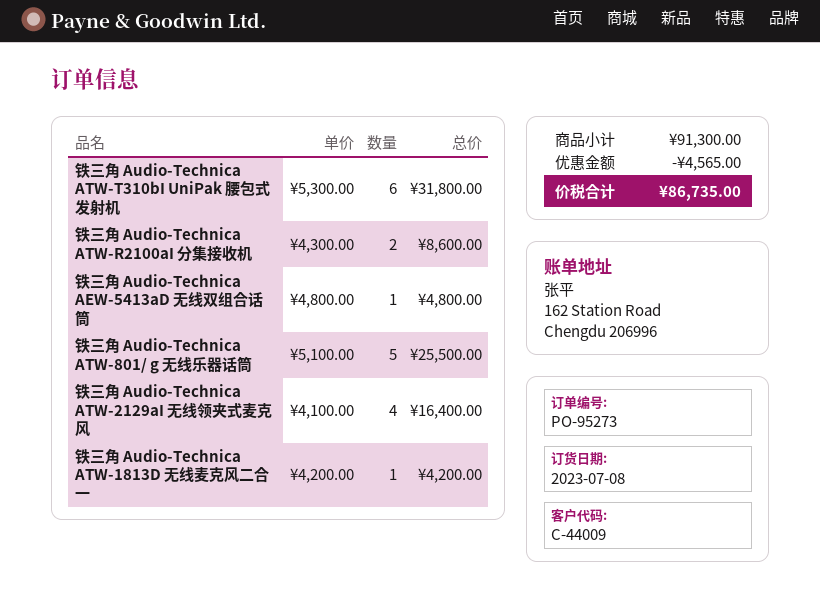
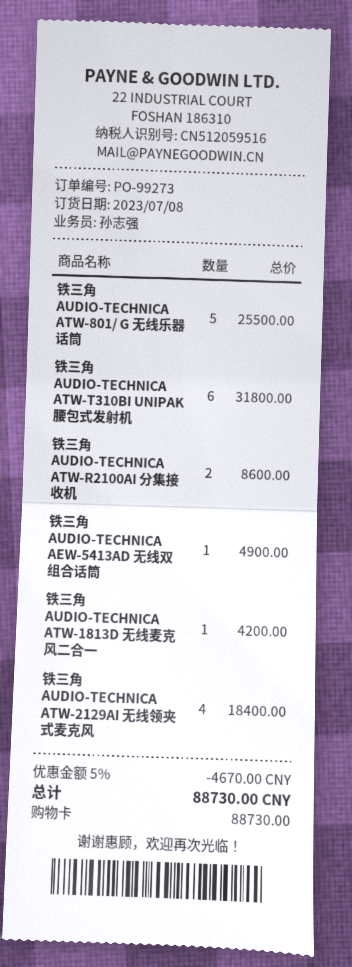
order number: PO-95273 -> PO-99273
铁三角 Audio-Technica AEW-5413aD 无线双组合话筒: 1 for 4800.00 -> 1 for 4900.00
铁三角 Audio-Technica ATW-2129aI 无线领夹式麦克风: 4 for 16400.00 -> 4 for 18400.00
discount: 4565.00 -> 4670.00
total: 86735.00 -> 88730.00

